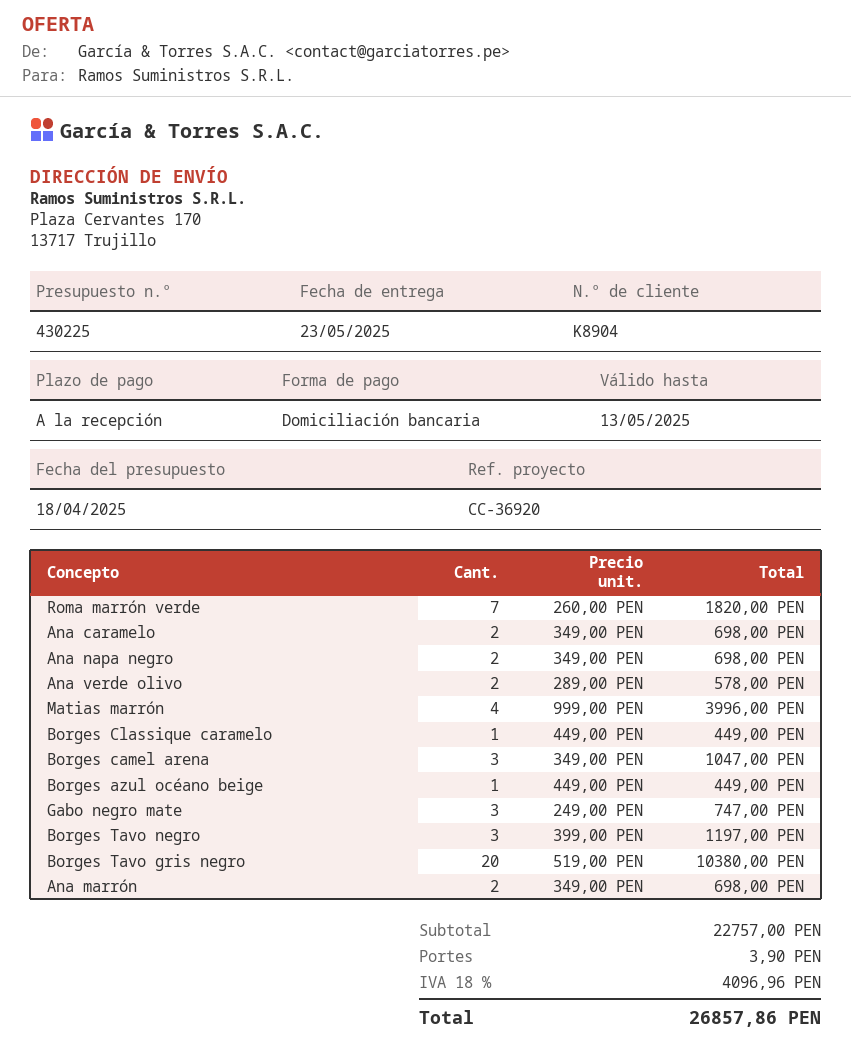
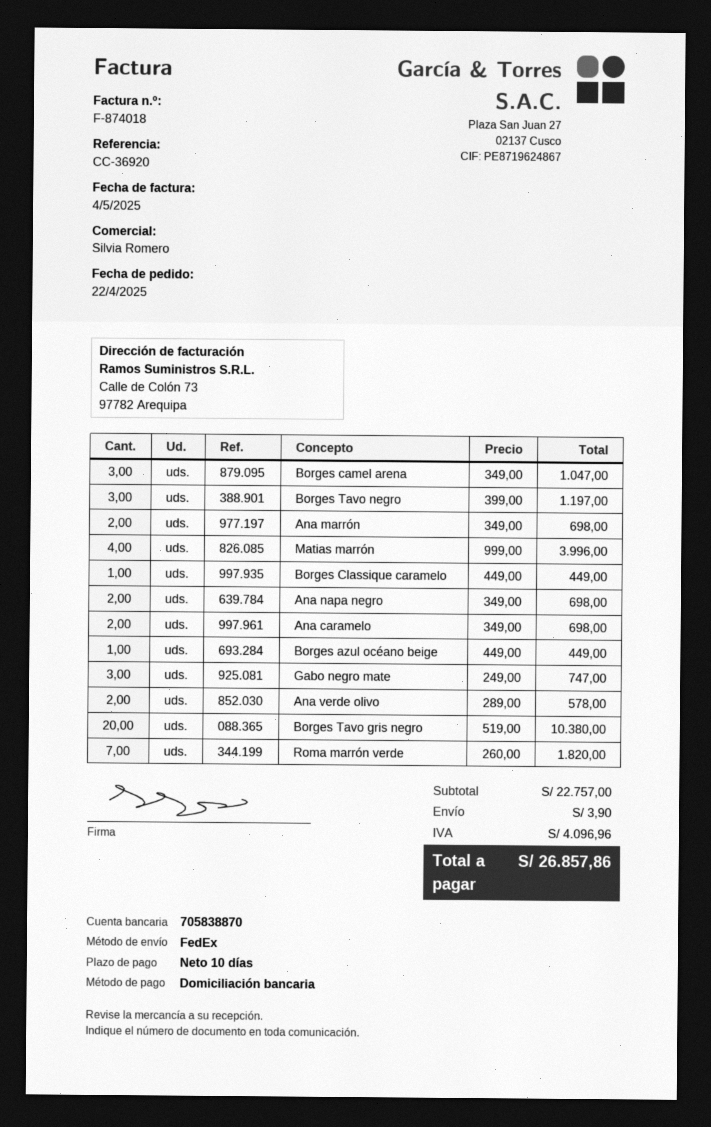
payment terms: on receipt -> 10 days

